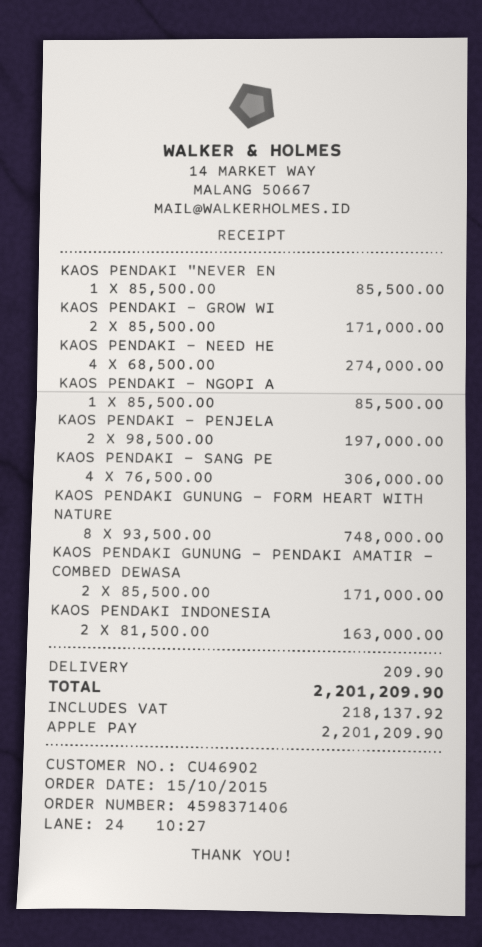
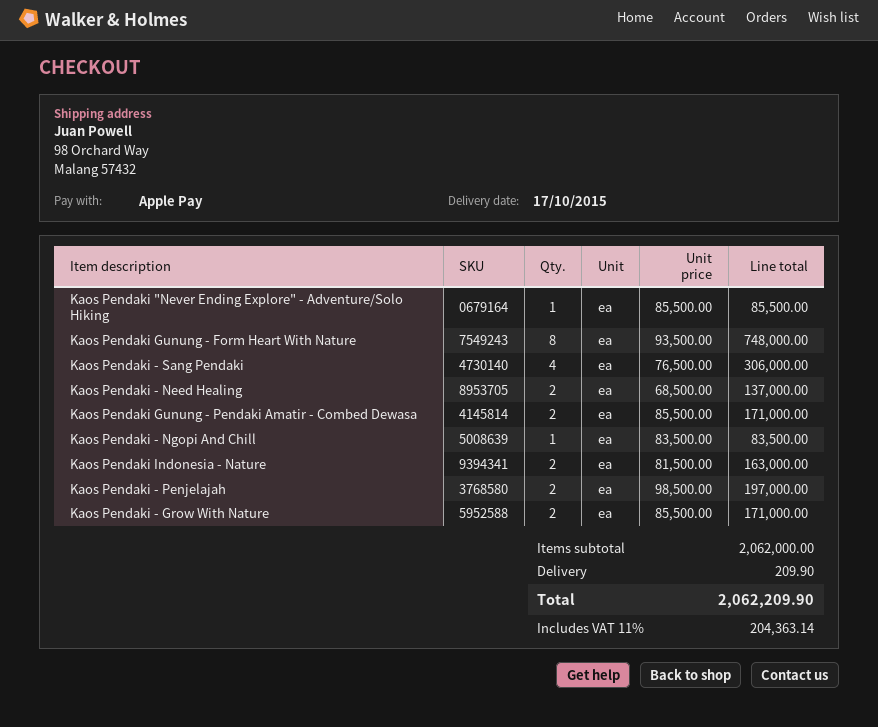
KAOS PENDAKI - NEED HE: 4 x 68500.00 = 274000.00 -> 2 x 68500.00 = 137000.00
KAOS PENDAKI - NGOPI A: 1 x 85500.00 = 85500.00 -> 1 x 83500.00 = 83500.00
tax: 218137.92 -> 204363.14
total: 2201209.90 -> 2062209.90

